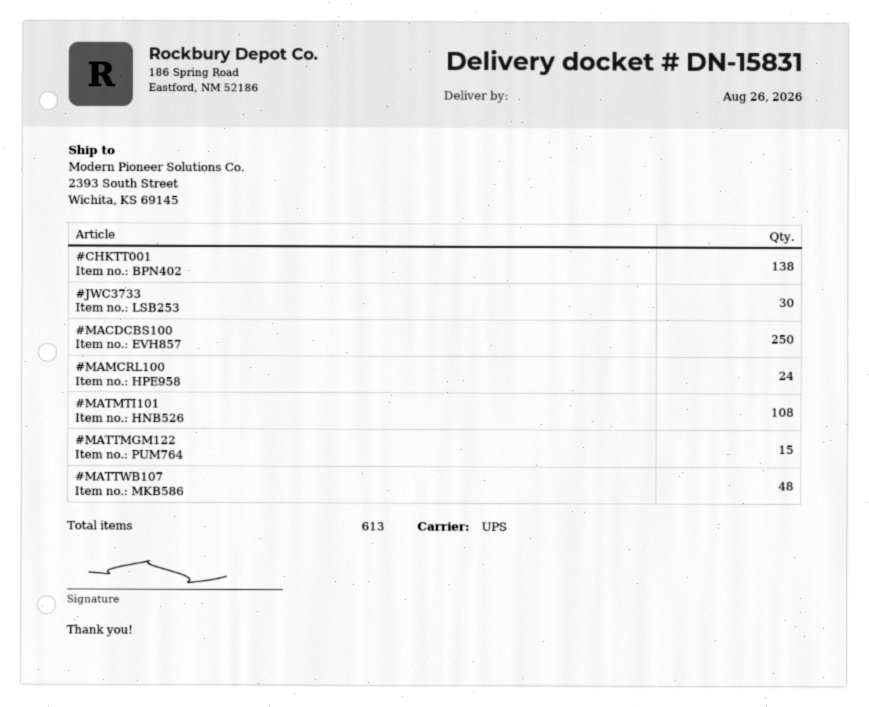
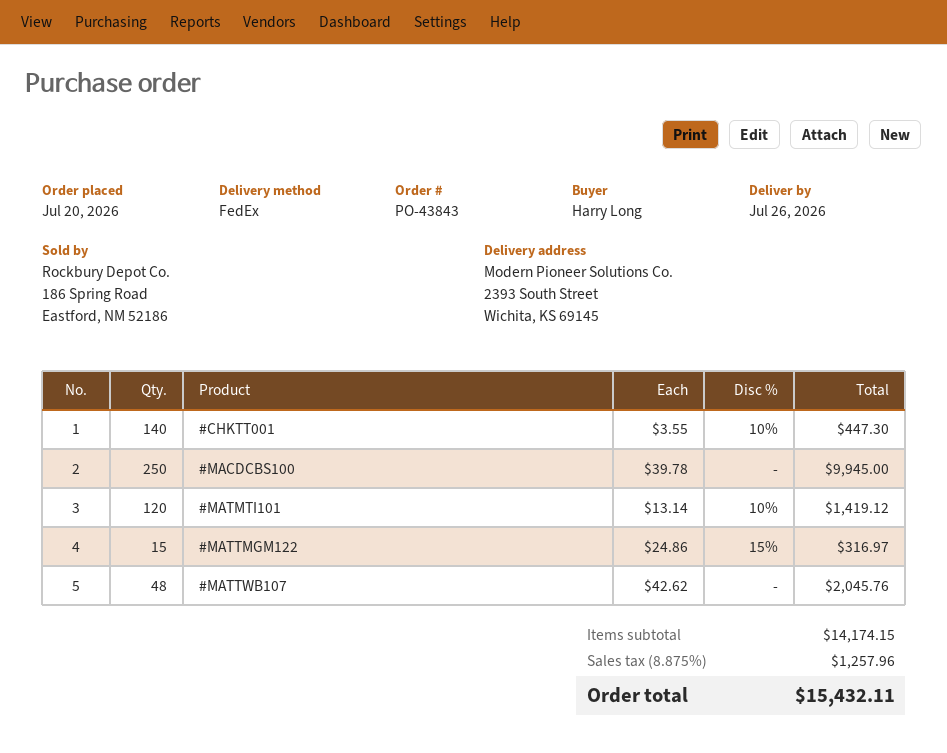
delivery date: 2026-08-26 -> 2026-07-26
shipping method: UPS -> FedEx
#CHKTT001: 138 -> 140
#JWC3733: 30 -> none
#MAMCRL100: 24 -> none
#MATMTI101: 108 -> 120

